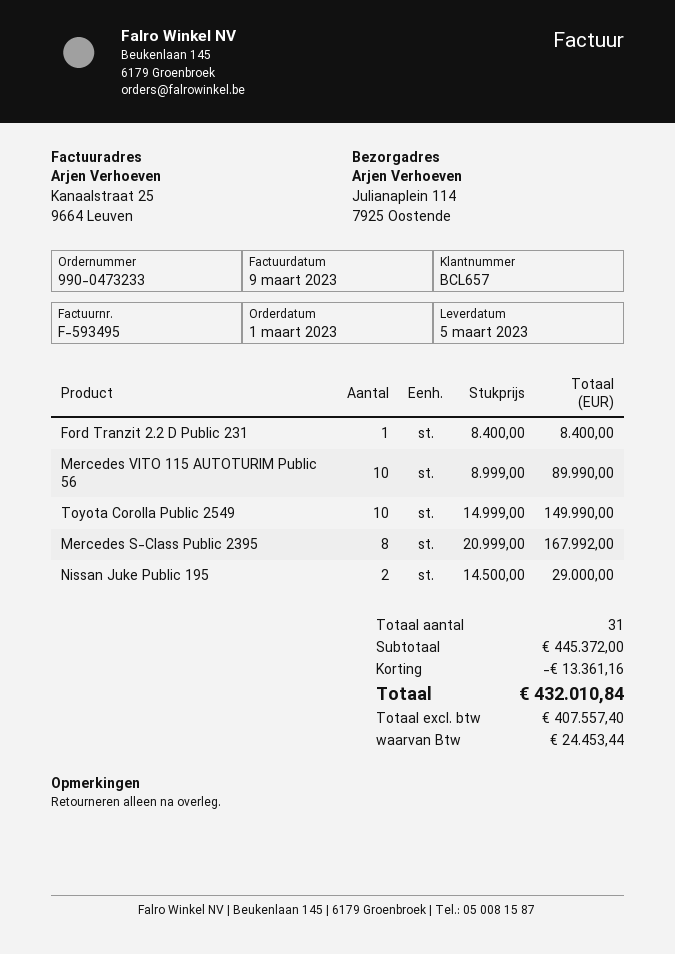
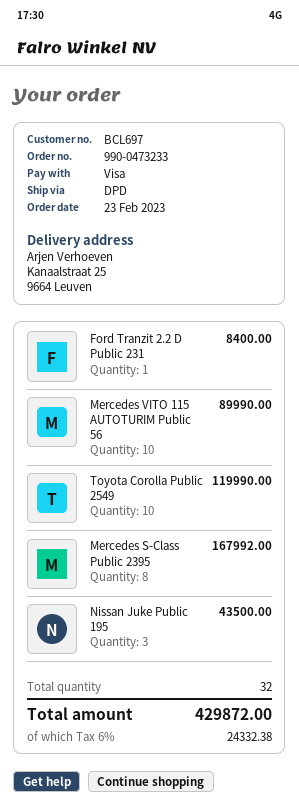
order date: 2023-03-01 -> 2023-02-23
customer number: BCL657 -> BCL697
ship to: Julianaplein 114, 7925 Oostende -> Kanaalstraat 25, 9664 Leuven
Toyota Corolla Public 2549: 10 for 149990.00 -> 10 for 119990.00
Nissan Juke Public 195: 2 for 29000.00 -> 3 for 43500.00
total quantity: 31 -> 32
discount: 13361.16 -> none
tax: 24453.44 -> 24332.38
total: 432010.84 -> 429872.00

